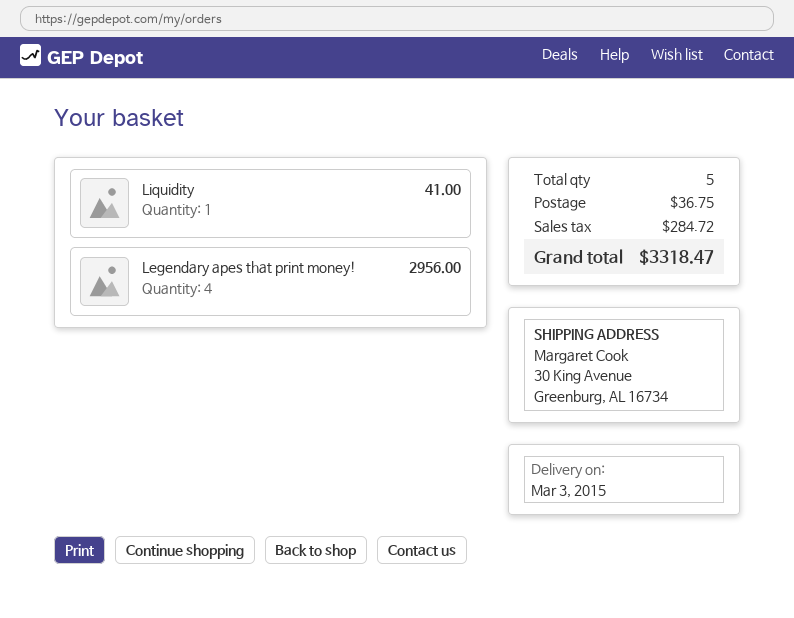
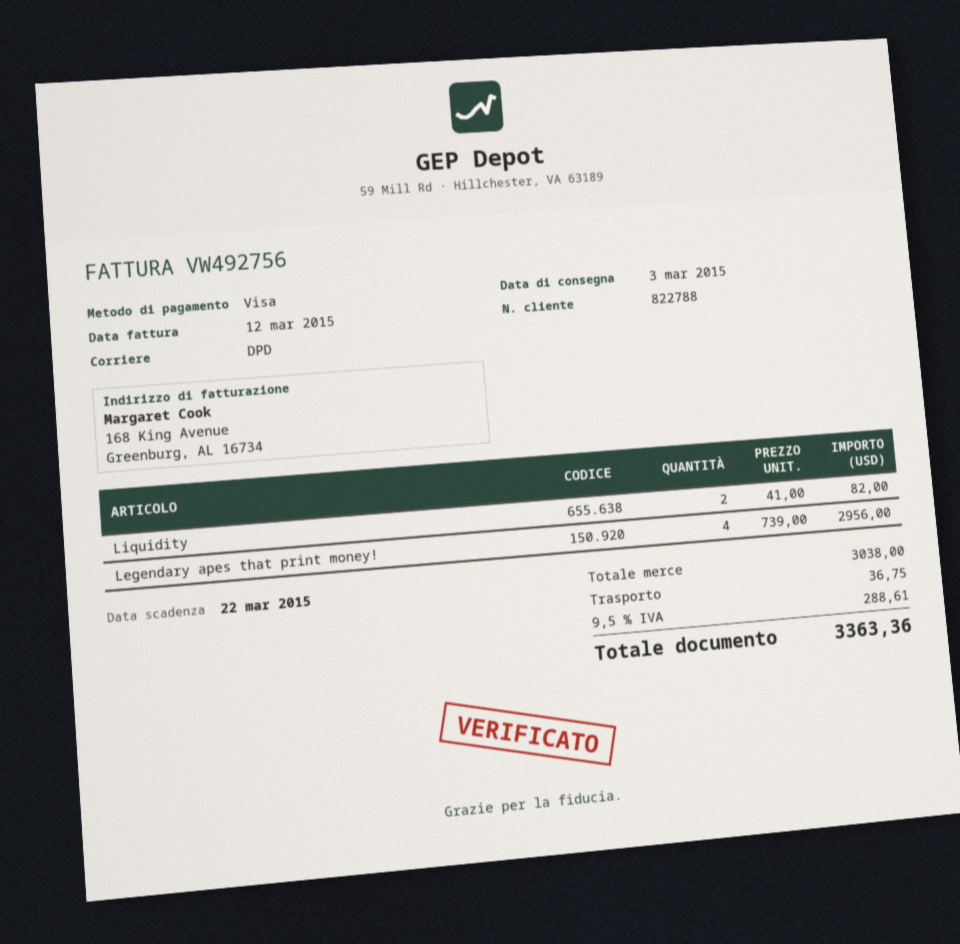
Liquidity: 1 for 41.00 -> 2 for 82.00
tax: 284.72 -> 288.61
total: 3318.47 -> 3363.36

